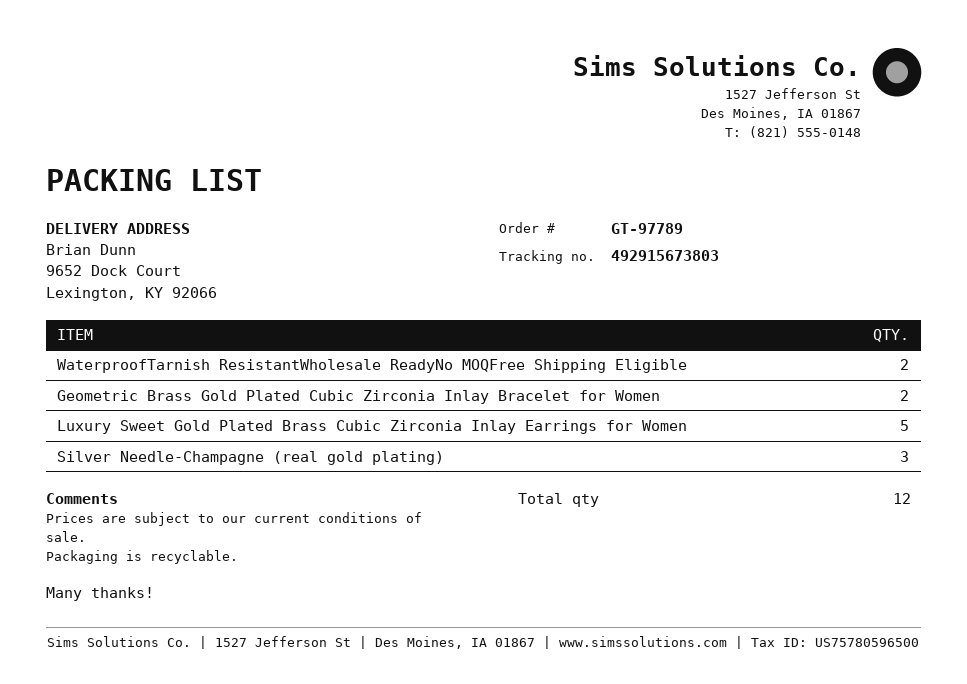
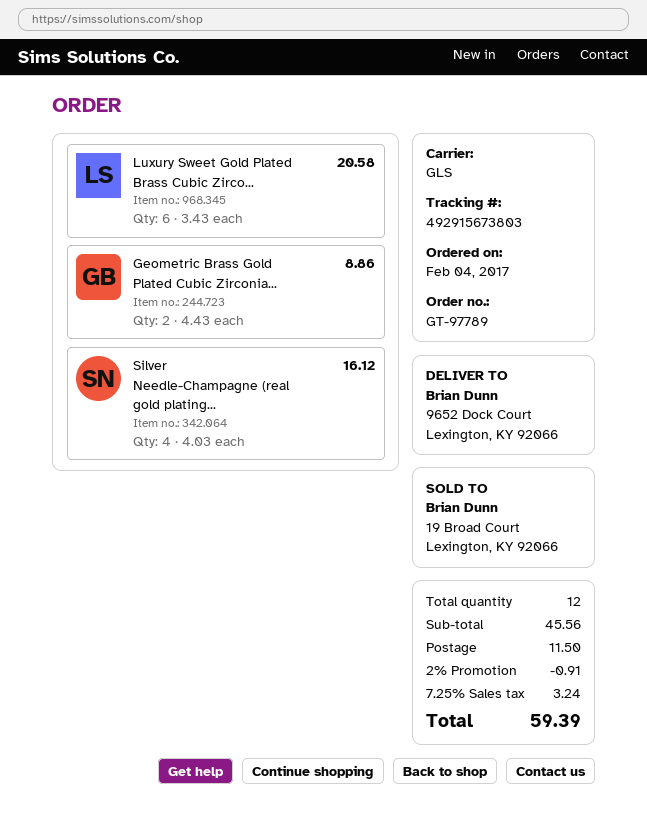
WaterproofTarnish ResistantWholesale ReadyNo MOQFree Shipping Eligible: 2 -> none
Luxury Sweet Gold Plated Brass Cubic Zirconia Inlay Earrings for Women: 5 -> 6
Silver Needle-Champagne (real gold plating): 3 -> 4

